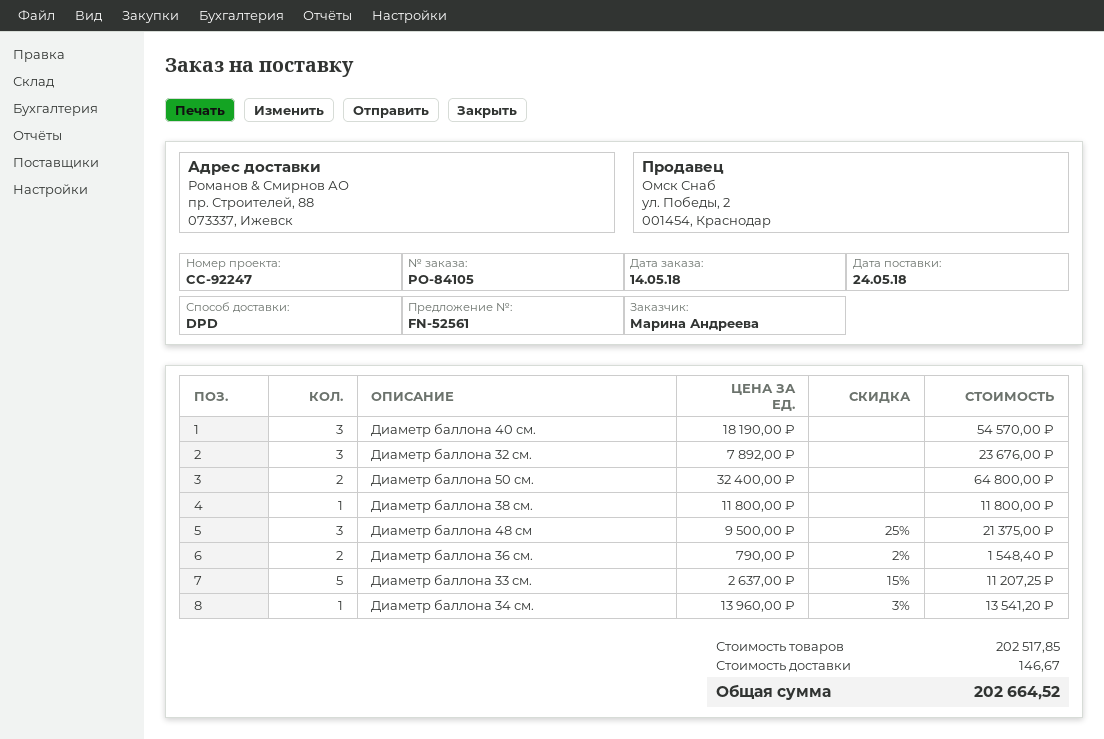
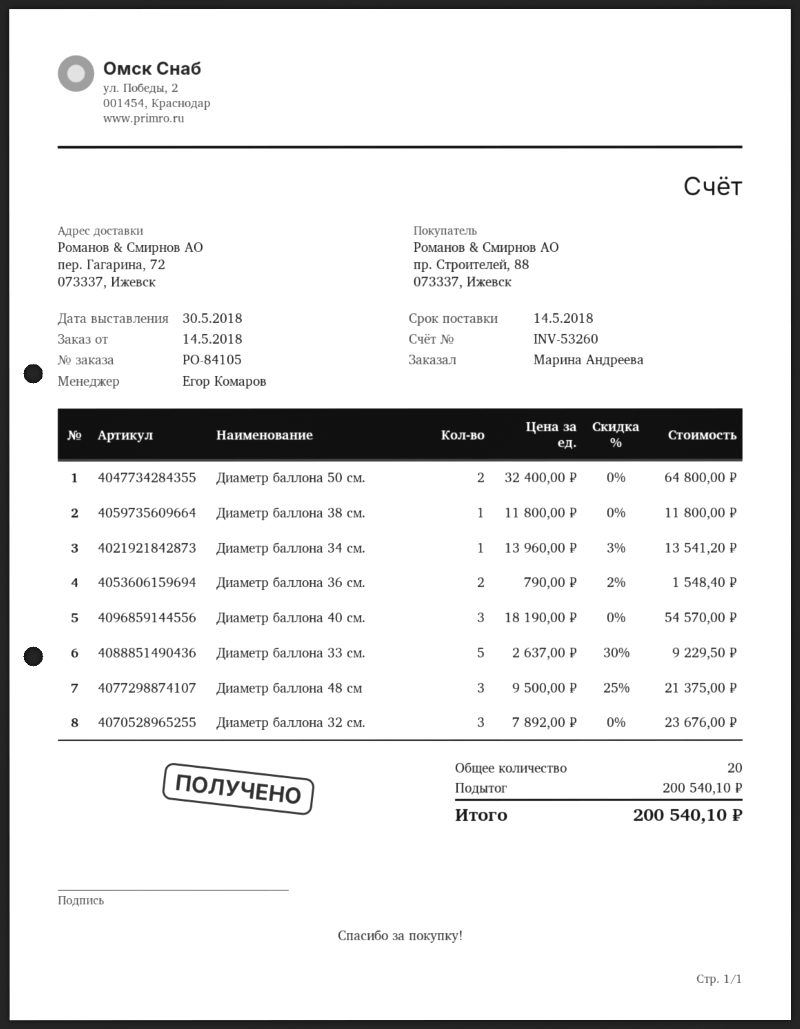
delivery date: 2018-05-24 -> 2018-05-14
ship to: пр. Строителей, 88, 073337, Ижевск -> пер. Гагарина, 72, 073337, Ижевск
Диаметр баллона 33 см.: 5 x 2637.00 - 15% = 11207.25 -> 5 x 2637.00 - 30% = 9229.50
subtotal: 202517.85 -> 200540.10
shipping: 146.67 -> none
total: 202664.52 -> 200540.10

